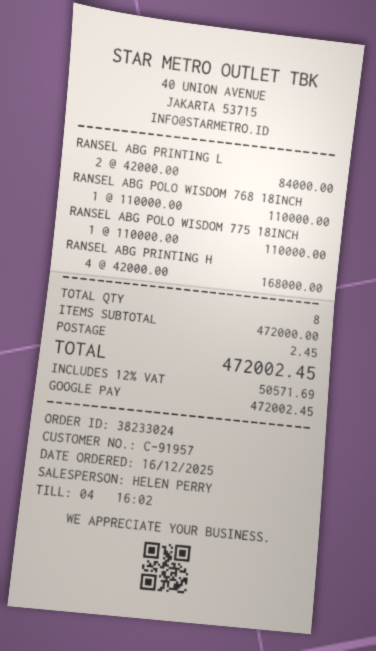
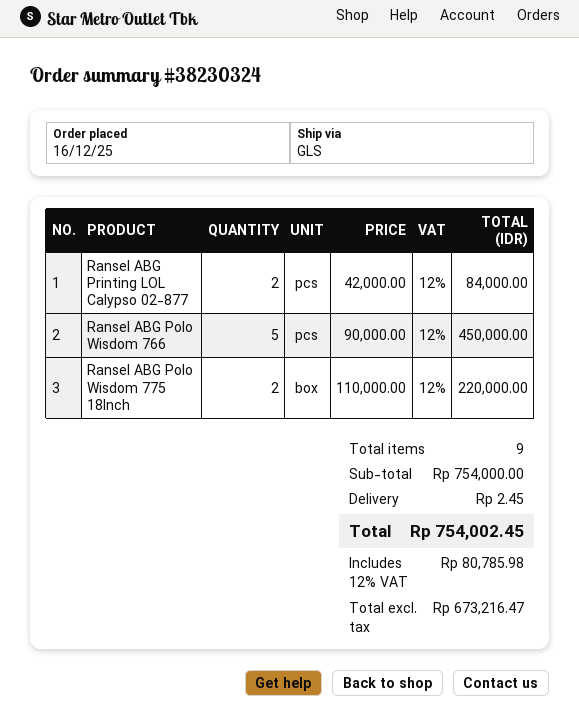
order number: 38233024 -> 38230324
RANSEL ABG POLO WISDOM 768 18INCH: 1 x 110000.00 = 110000.00 -> none
RANSEL ABG POLO WISDOM 775 18INCH: 1 x 110000.00 = 110000.00 -> 2 x 110000.00 = 220000.00
RANSEL ABG PRINTING H: 4 x 42000.00 = 168000.00 -> none
Ransel ABG Polo Wisdom 766: none -> 5 x 90000.00 = 450000.00
total quantity: 8 -> 9
subtotal: 472000.00 -> 754000.00
tax: 12% = 50571.69 -> 12% = 80785.98
total: 472002.45 -> 754002.45

